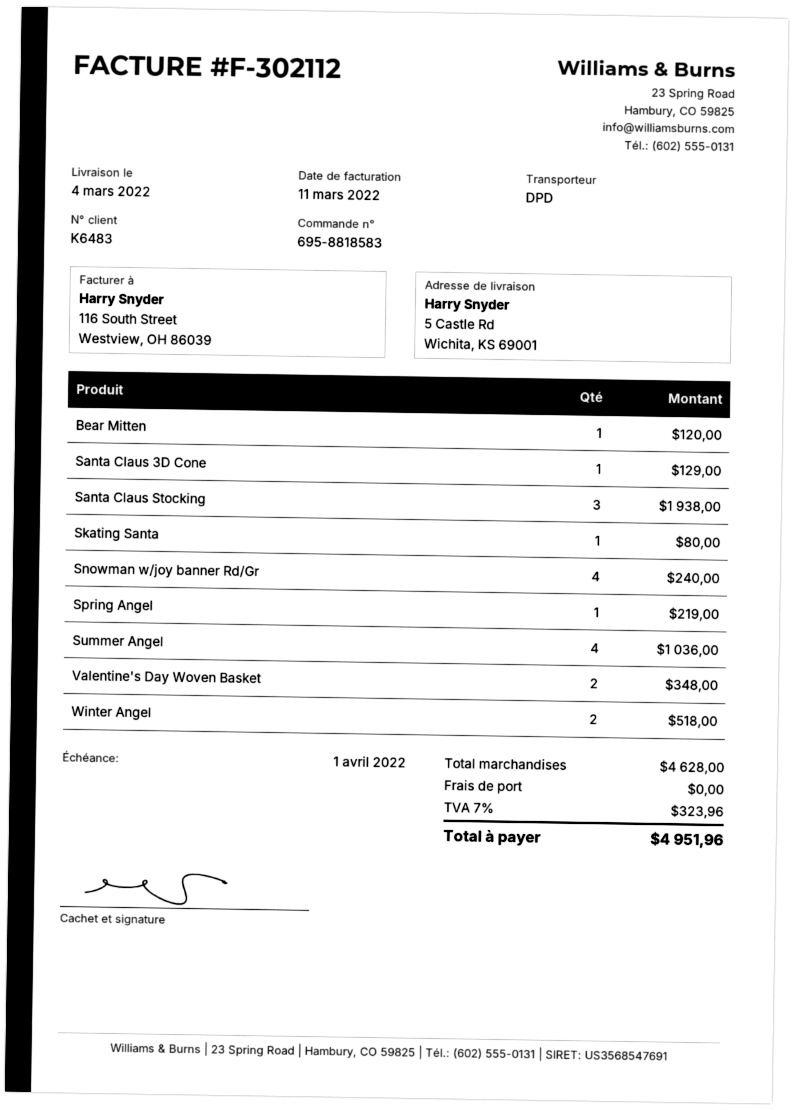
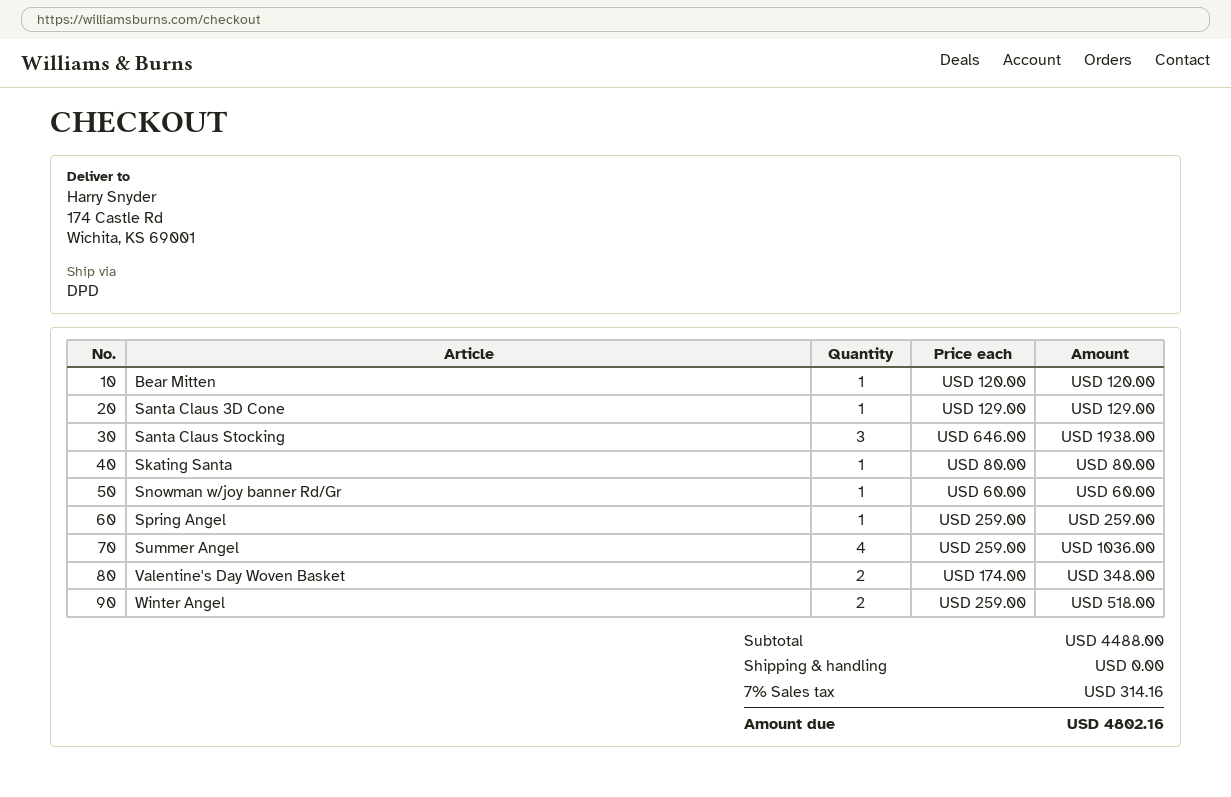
ship to: 5 Castle Rd, Wichita, KS 69001 -> 174 Castle Rd, Wichita, KS 69001
Snowman w/joy banner Rd/Gr: 4 for 240.00 -> 1 for 60.00
Spring Angel: 1 for 219.00 -> 1 for 259.00
subtotal: 4628.00 -> 4488.00
tax: 7% = 323.96 -> 7% = 314.16
total: 4951.96 -> 4802.16

